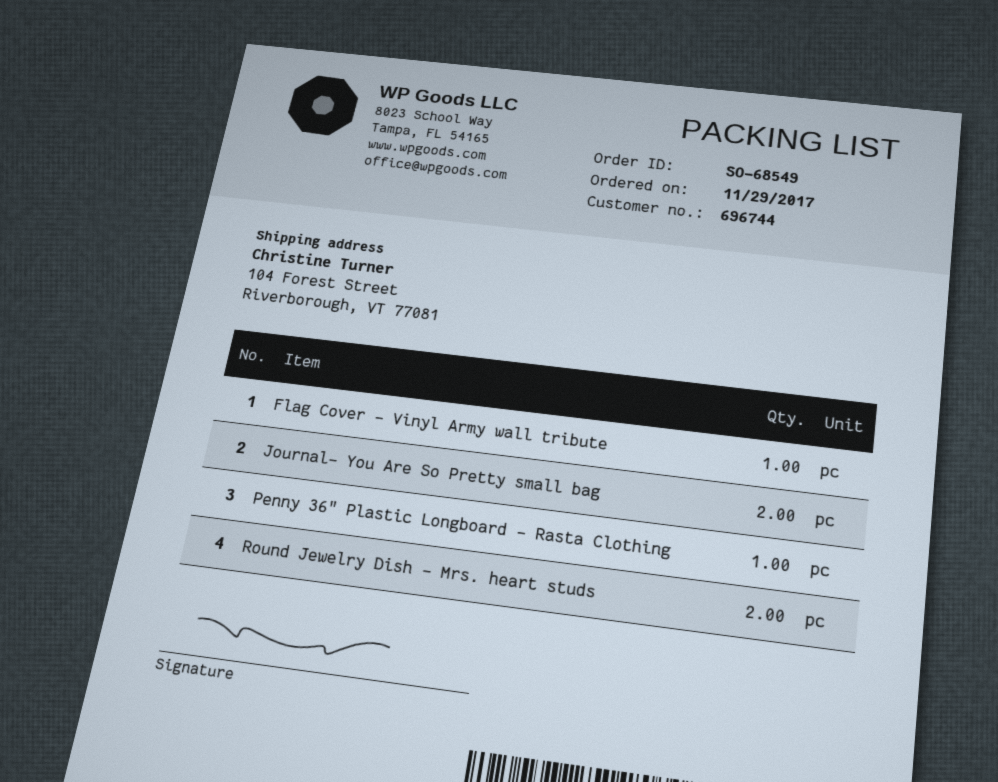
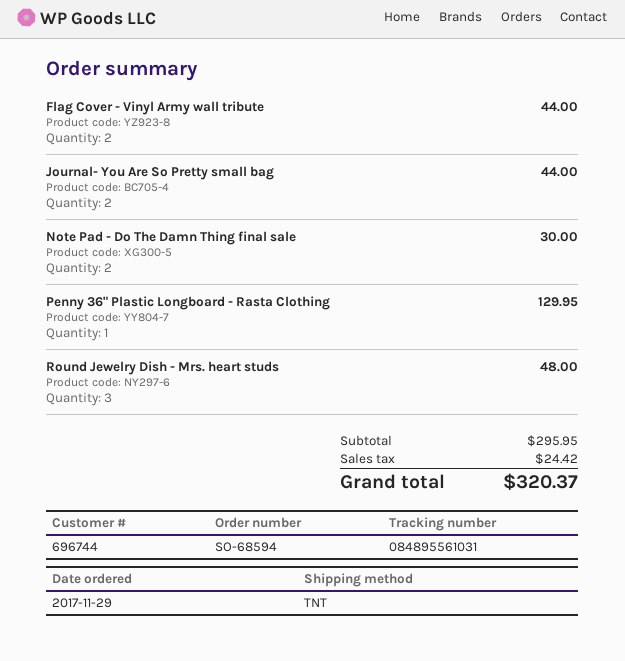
order number: SO-68549 -> SO-68594
Flag Cover - Vinyl Army wall tribute: 1 -> 2
Round Jewelry Dish - Mrs. heart studs: 2 -> 3
Note Pad - Do The Damn Thing final sale: none -> 2

